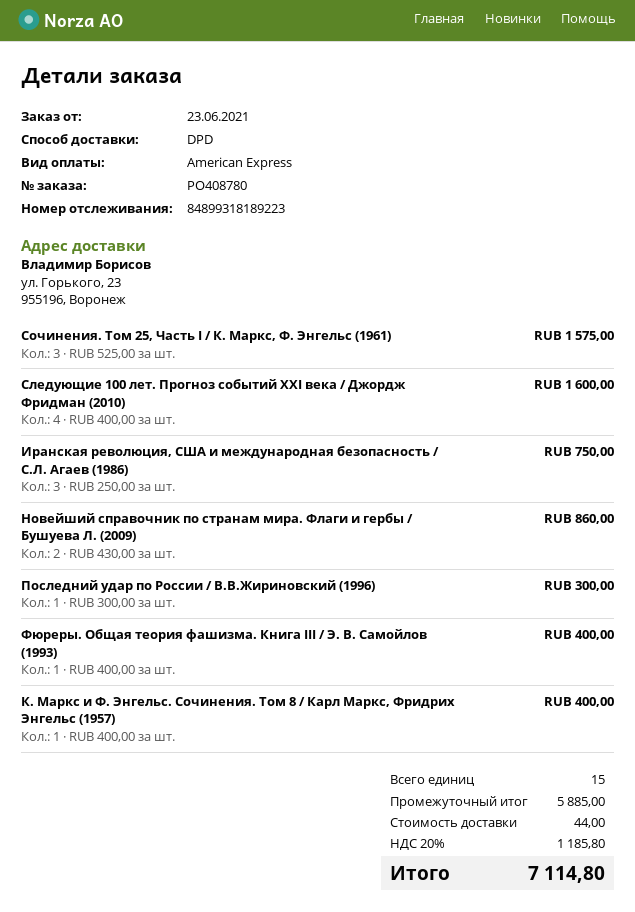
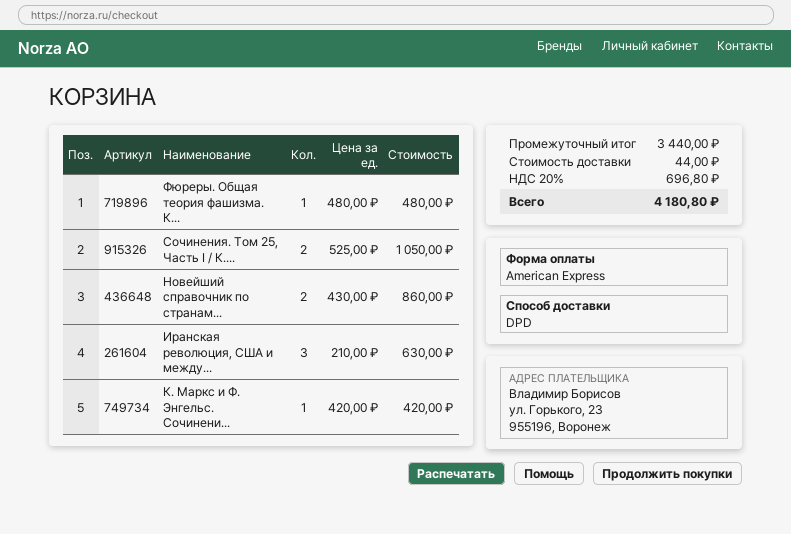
Сочинения. Том 25, Часть I / К. Маркс, Ф. Энгельс (1961): 3 x 525.00 = 1575.00 -> 2 x 525.00 = 1050.00
Следующие 100 лет. Прогноз событий XXI века / Джордж Фридман (2010): 4 x 400.00 = 1600.00 -> none
Иранская революция, США и международная безопасность / С.Л. Агаев (1986): 3 x 250.00 = 750.00 -> 3 x 210.00 = 630.00
Последний удар по России / В.В.Жириновский (1996): 1 x 300.00 = 300.00 -> none
Фюреры. Общая теория фашизма. Книга III / Э. В. Самойлов (1993): 1 x 400.00 = 400.00 -> 1 x 480.00 = 480.00
К. Маркс и Ф. Энгельс. Сочинения. Том 8 / Карл Маркс, Фридрих Энгельс (1957): 1 x 400.00 = 400.00 -> 1 x 420.00 = 420.00
subtotal: 5885.00 -> 3440.00
tax: 20% = 1185.80 -> 20% = 696.80
total: 7114.80 -> 4180.80

